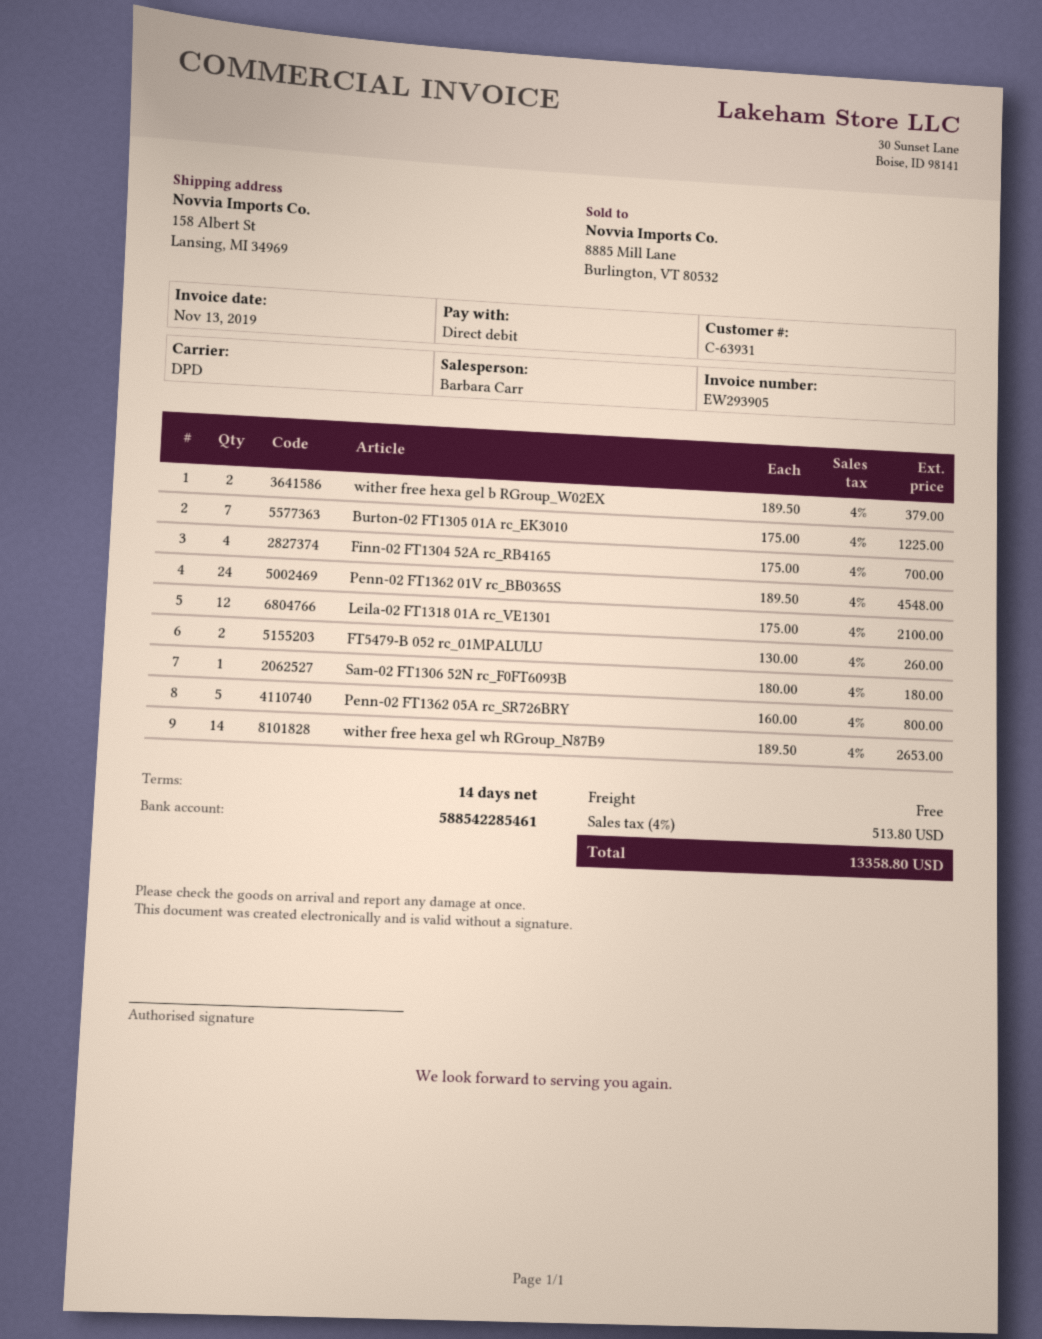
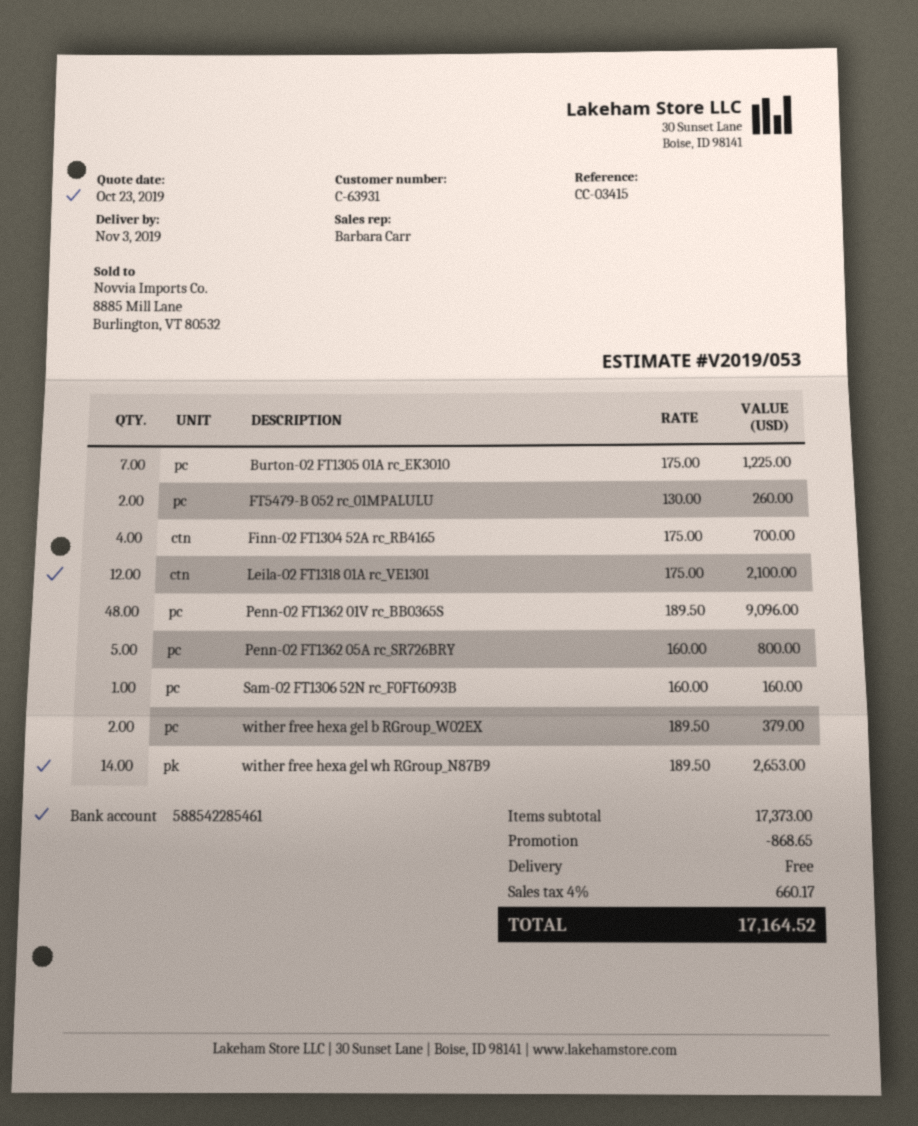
Penn-02 FT1362 01V rc_BB0365S: 24 x 189.50 = 4548.00 -> 48 x 189.50 = 9096.00
Sam-02 FT1306 52N rc_F0FT6093B: 1 x 180.00 = 180.00 -> 1 x 160.00 = 160.00
discount: none -> 868.65
tax: 4% = 513.80 -> 4% = 660.17
total: 13358.80 -> 17164.52

